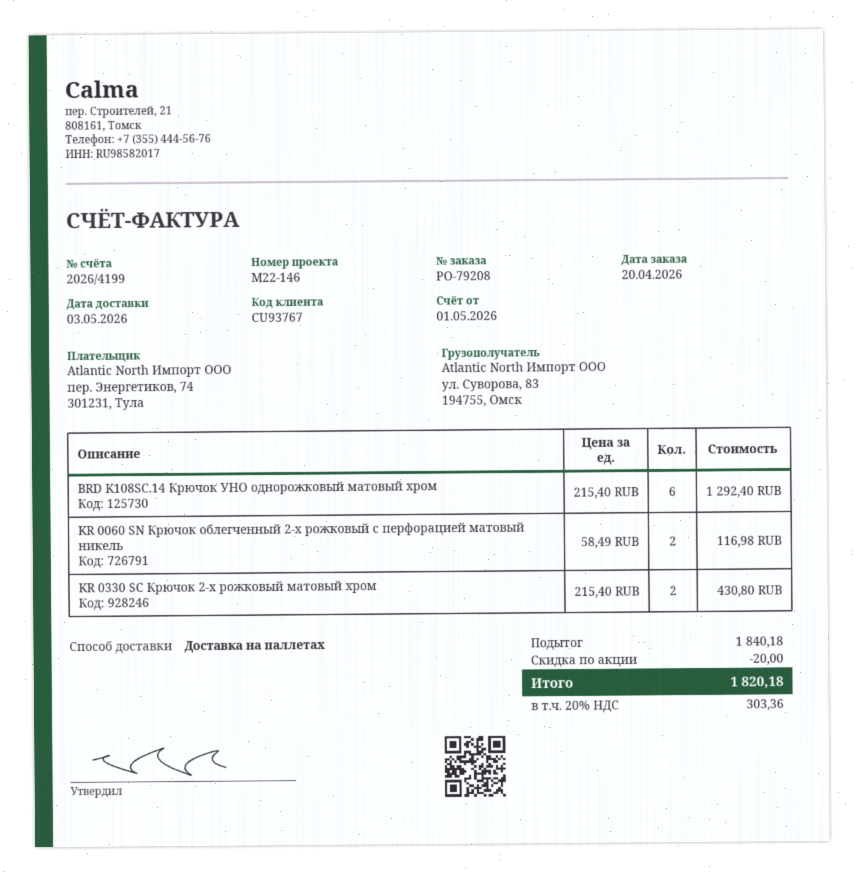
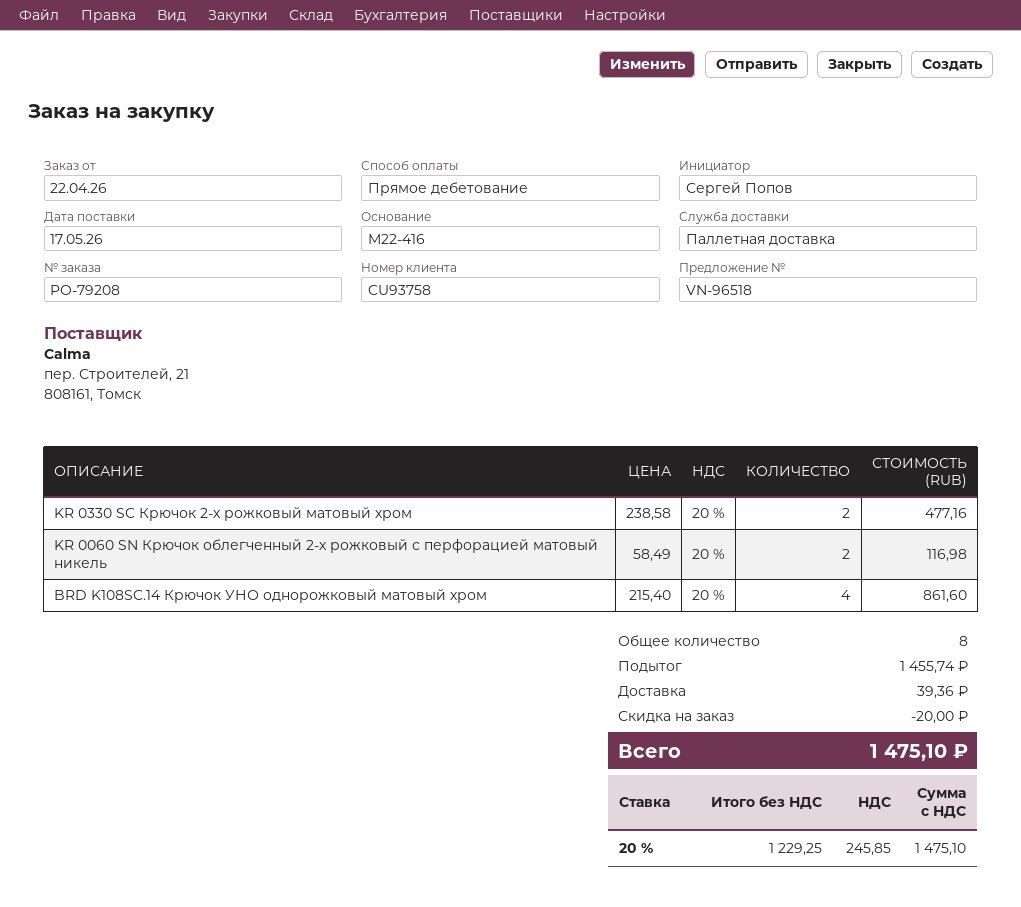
order date: 2026-04-20 -> 2026-04-22
delivery date: 2026-05-03 -> 2026-05-17
customer number: CU93767 -> CU93758
reference: M22-146 -> M22-416
BRD K108SC.14 Крючок УНО однорожковый матовый хром: 6 x 215.40 = 1292.40 -> 4 x 215.40 = 861.60
KR 0330 SC Крючок 2-х рожковый матовый хром: 2 x 215.40 = 430.80 -> 2 x 238.58 = 477.16
subtotal: 1840.18 -> 1455.74
shipping: none -> 39.36
tax: 20% = 303.36 -> 20% = 245.85
total: 1820.18 -> 1475.10

